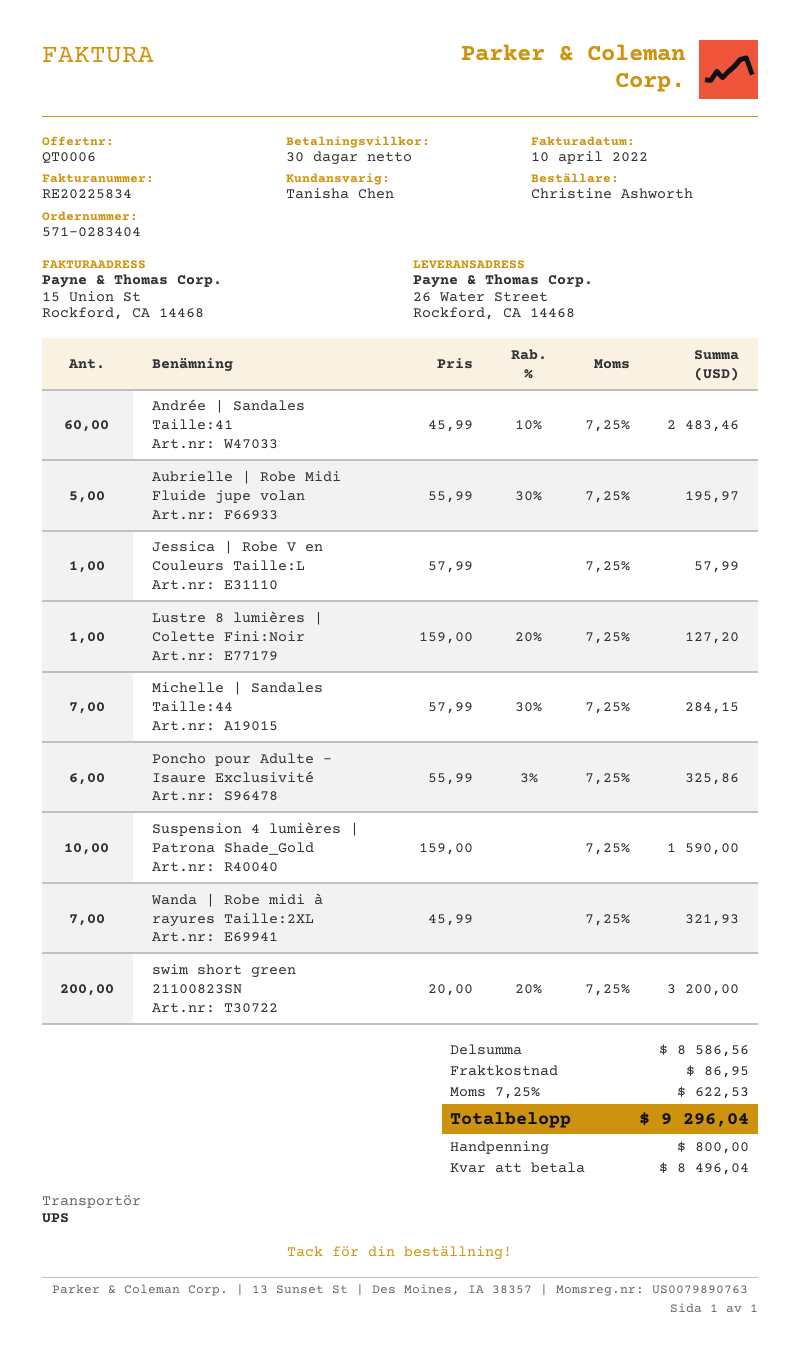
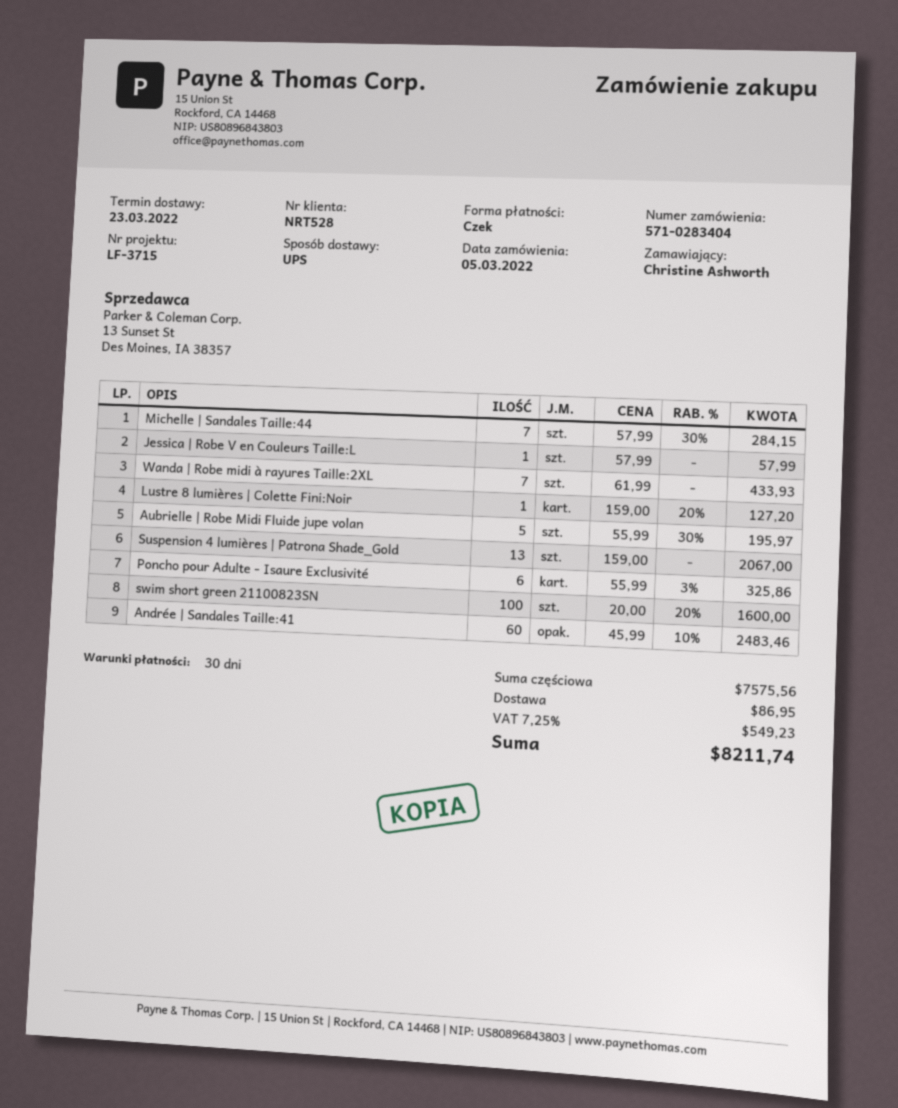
Suspension 4 lumières | Patrona Shade_Gold: 10 x 159.00 = 1590.00 -> 13 x 159.00 = 2067.00
Wanda | Robe midi à rayures Taille:2XL: 7 x 45.99 = 321.93 -> 7 x 61.99 = 433.93
swim short green 21100823SN: 200 x 20.00 - 20% = 3200.00 -> 100 x 20.00 - 20% = 1600.00
subtotal: 8586.56 -> 7575.56
tax: 7.25% = 622.53 -> 7.25% = 549.23
total: 9296.04 -> 8211.74

